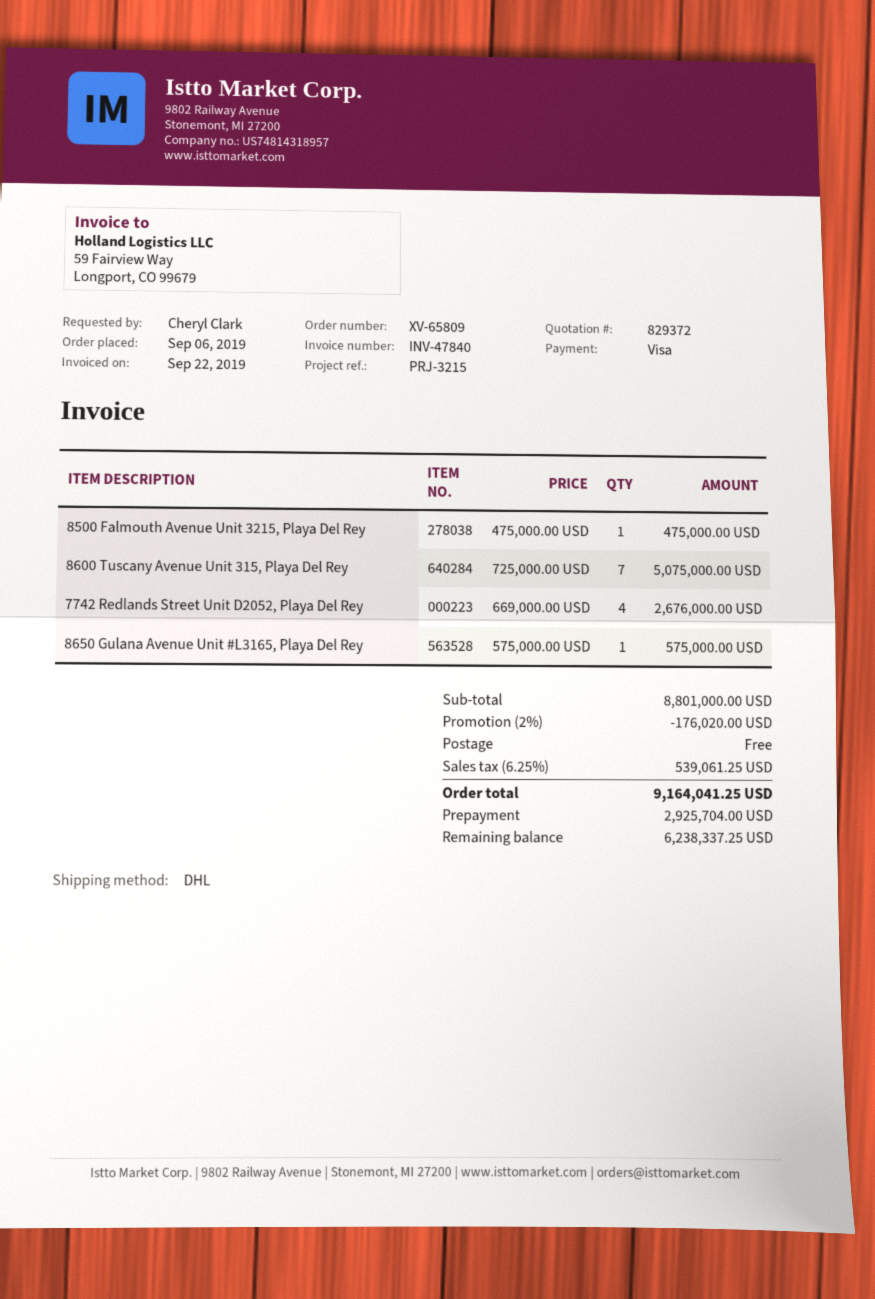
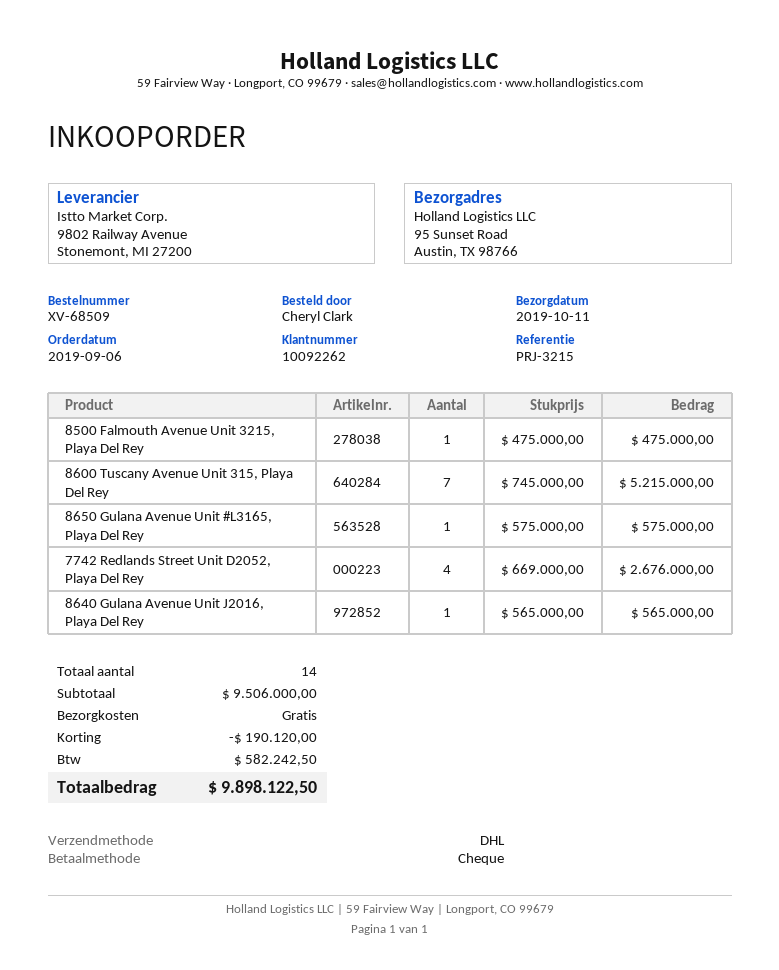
order number: XV-65809 -> XV-68509
payment method: Visa -> cheque
8600 Tuscany Avenue Unit 315, Playa Del Rey: 7 x 725000.00 = 5075000.00 -> 7 x 745000.00 = 5215000.00
8640 Gulana Avenue Unit J2016, Playa Del Rey: none -> 1 x 565000.00 = 565000.00
subtotal: 8801000.00 -> 9506000.00
discount: 176020.00 -> 190120.00
tax: 539061.25 -> 582242.50
total: 9164041.25 -> 9898122.50

